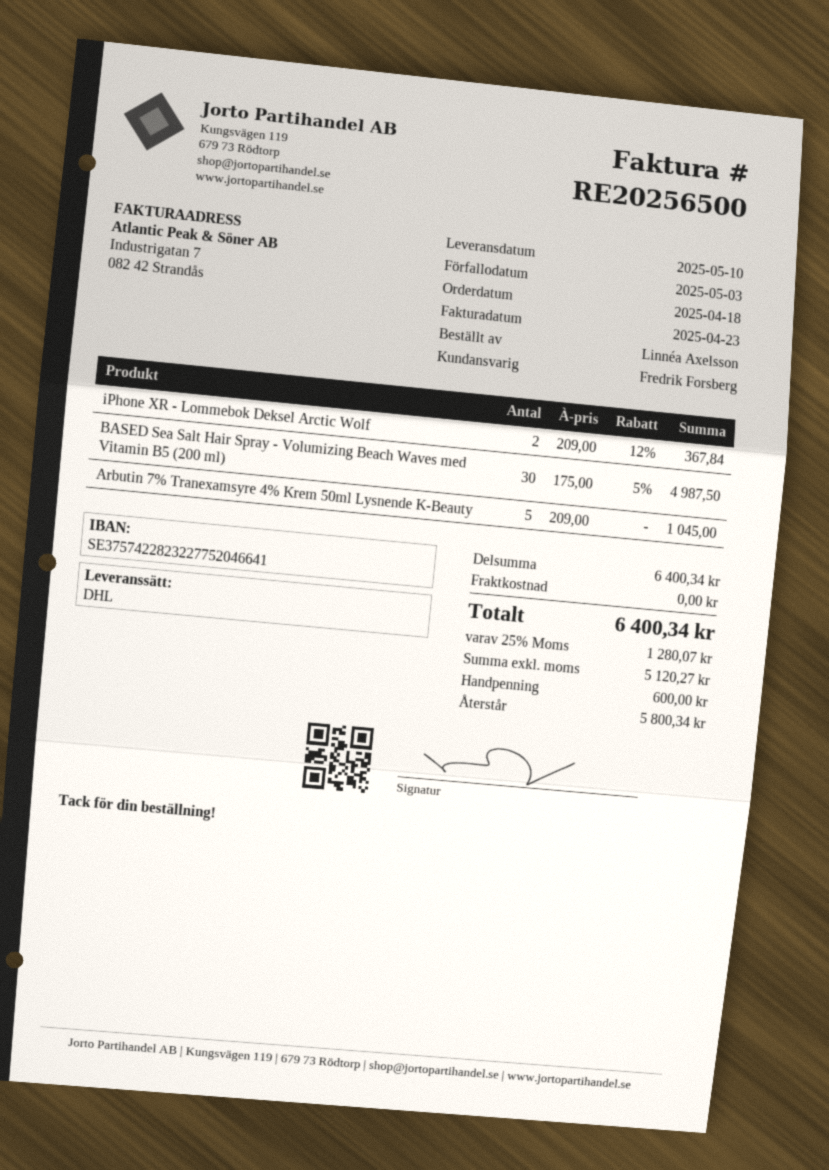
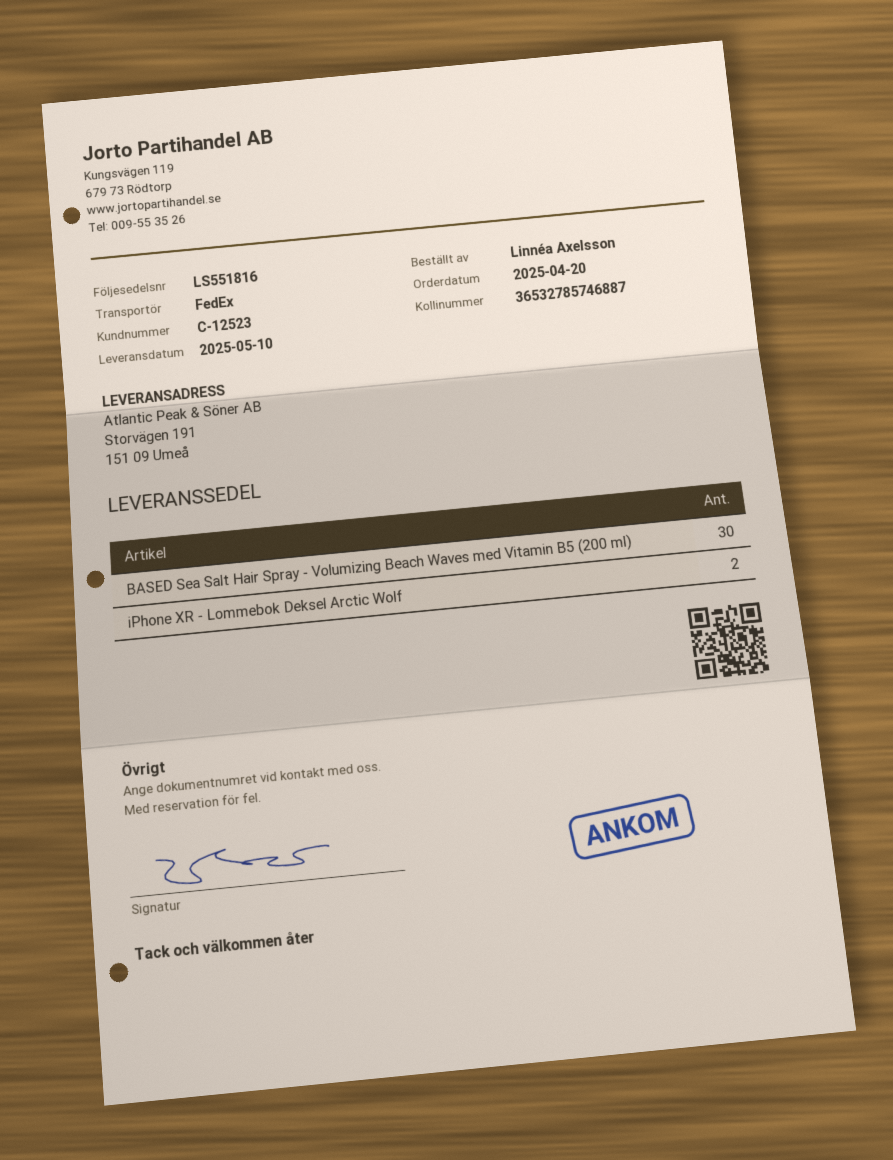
order date: 2025-04-18 -> 2025-04-20
shipping method: DHL -> FedEx
Arbutin 7% Tranexamsyre 4% Krem 50ml Lysnende K-Beauty: 5 -> none

